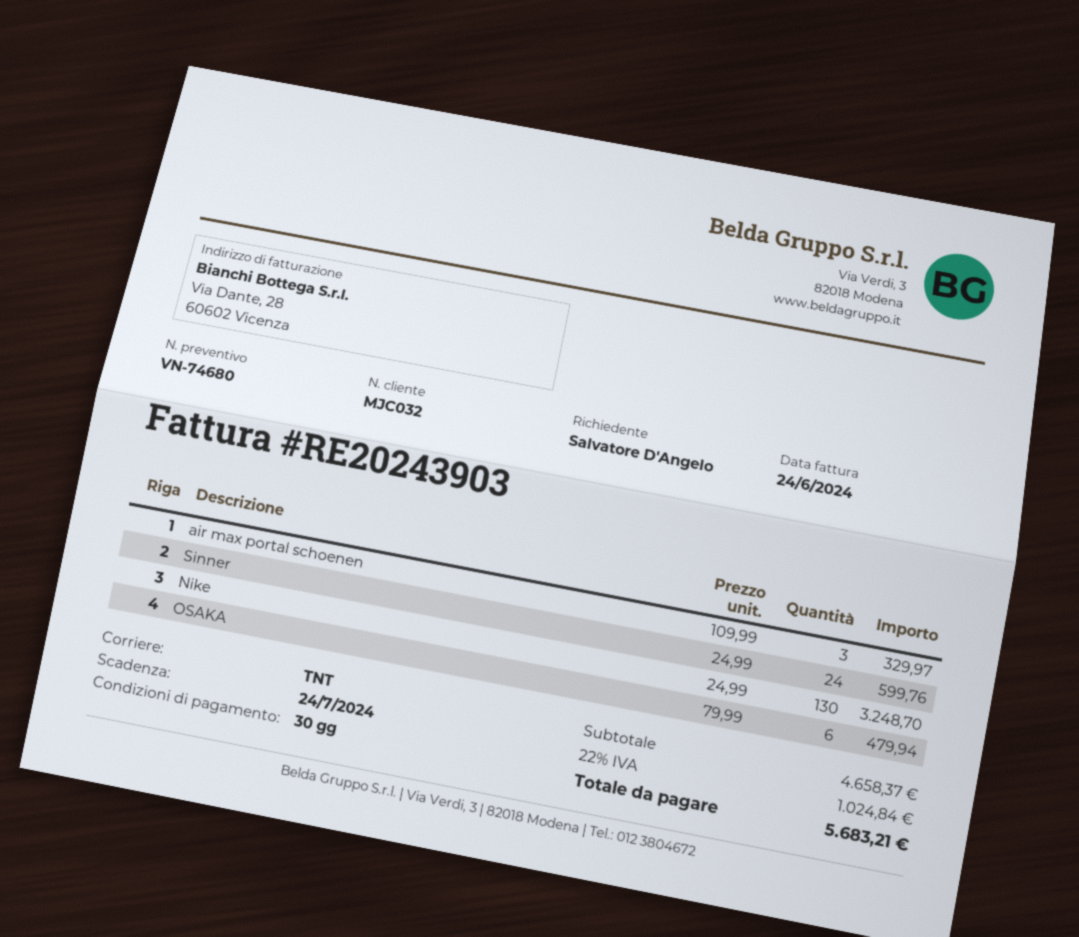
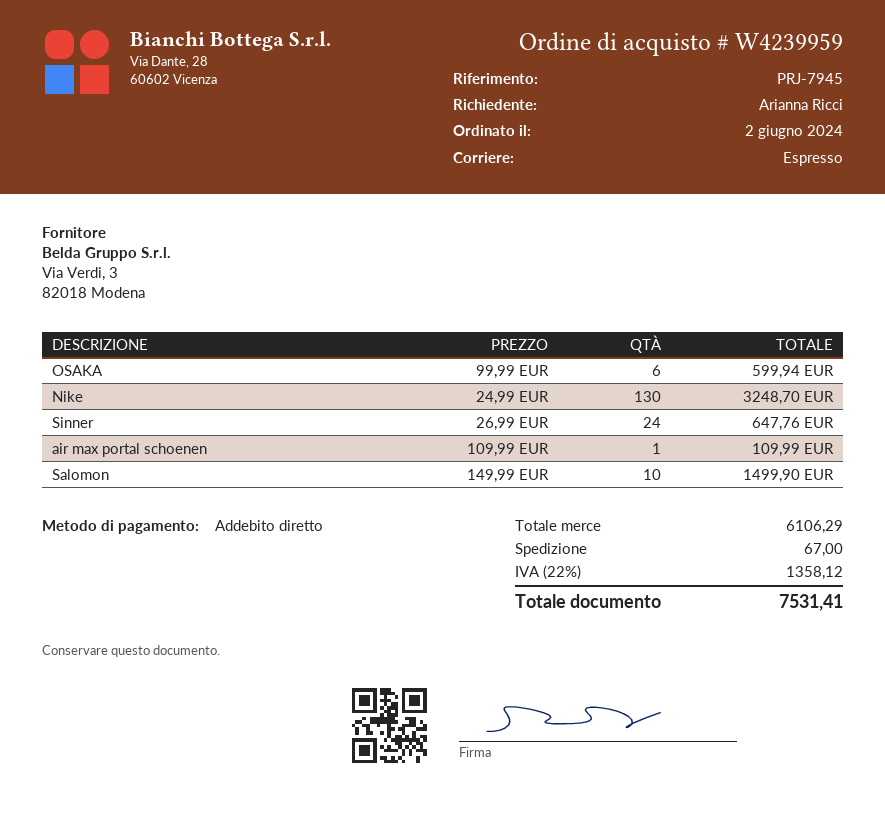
ordered by: Salvatore D'Angelo -> Arianna Ricci
shipping method: TNT -> express
air max portal schoenen: 3 x 109.99 = 329.97 -> 1 x 109.99 = 109.99
Sinner: 24 x 24.99 = 599.76 -> 24 x 26.99 = 647.76
OSAKA: 6 x 79.99 = 479.94 -> 6 x 99.99 = 599.94
Salomon: none -> 10 x 149.99 = 1499.90
subtotal: 4658.37 -> 6106.29
shipping: none -> 67.00
tax: 22% = 1024.84 -> 22% = 1358.12
total: 5683.21 -> 7531.41

